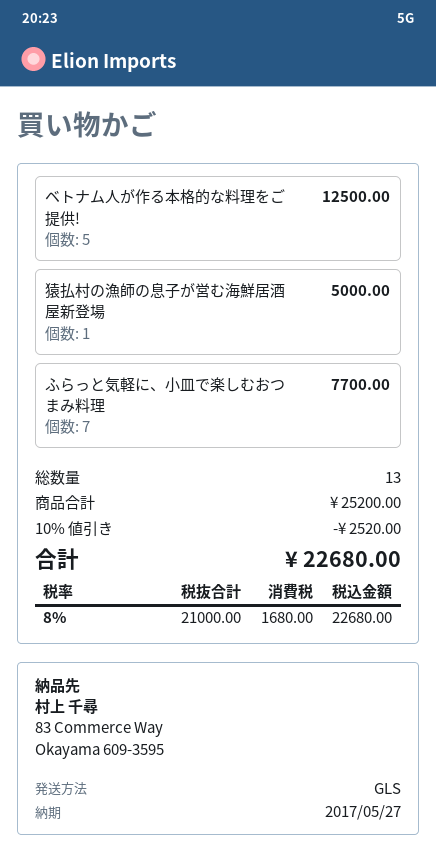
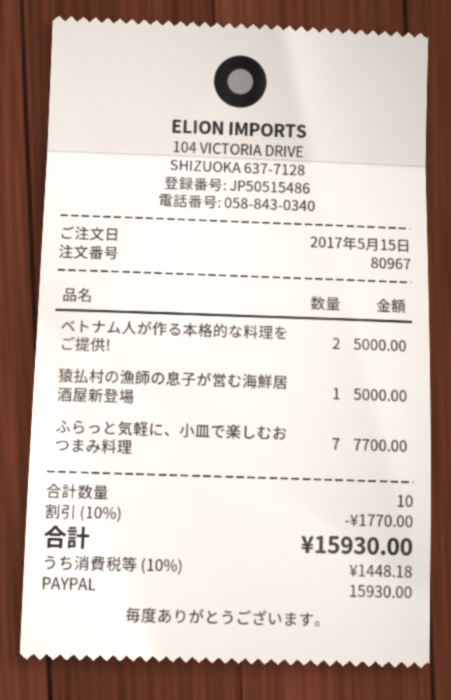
ベトナム人が作る本格的な料理をご提供!: 5 for 12500.00 -> 2 for 5000.00
total quantity: 13 -> 10
discount: 10% = 2520.00 -> 10% = 1770.00
tax: 8% = 1680.00 -> 10% = 1448.18
total: 22680.00 -> 15930.00

